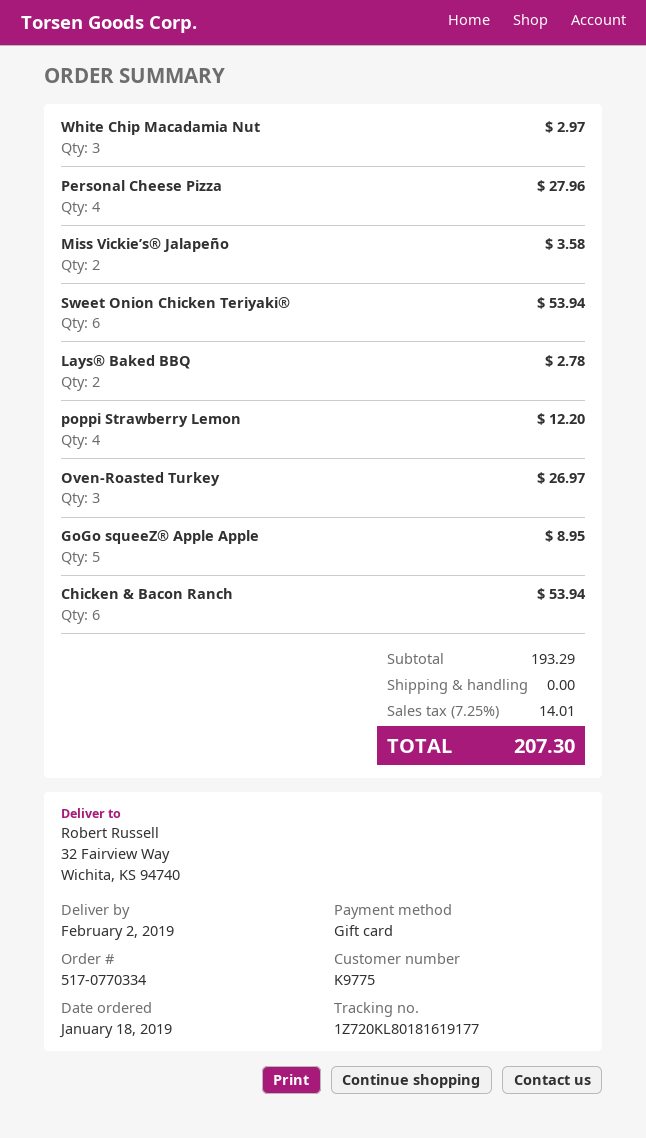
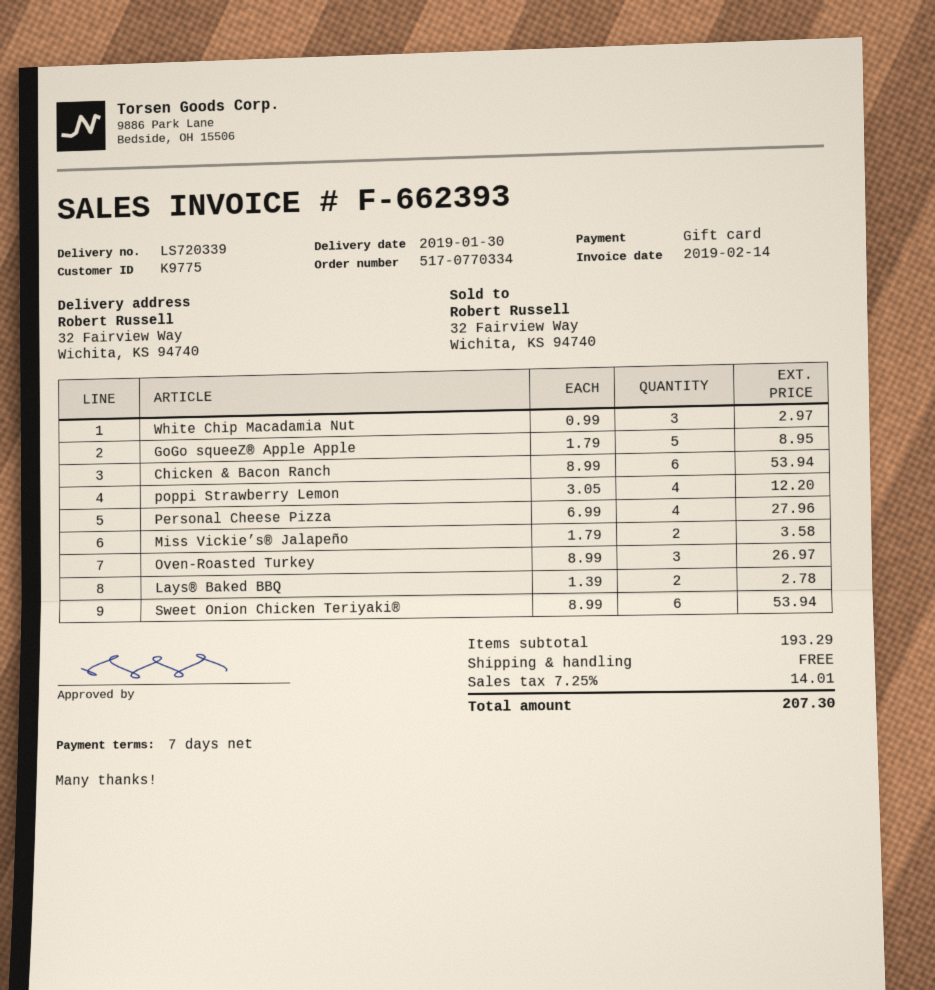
delivery date: 2019-02-02 -> 2019-01-30

